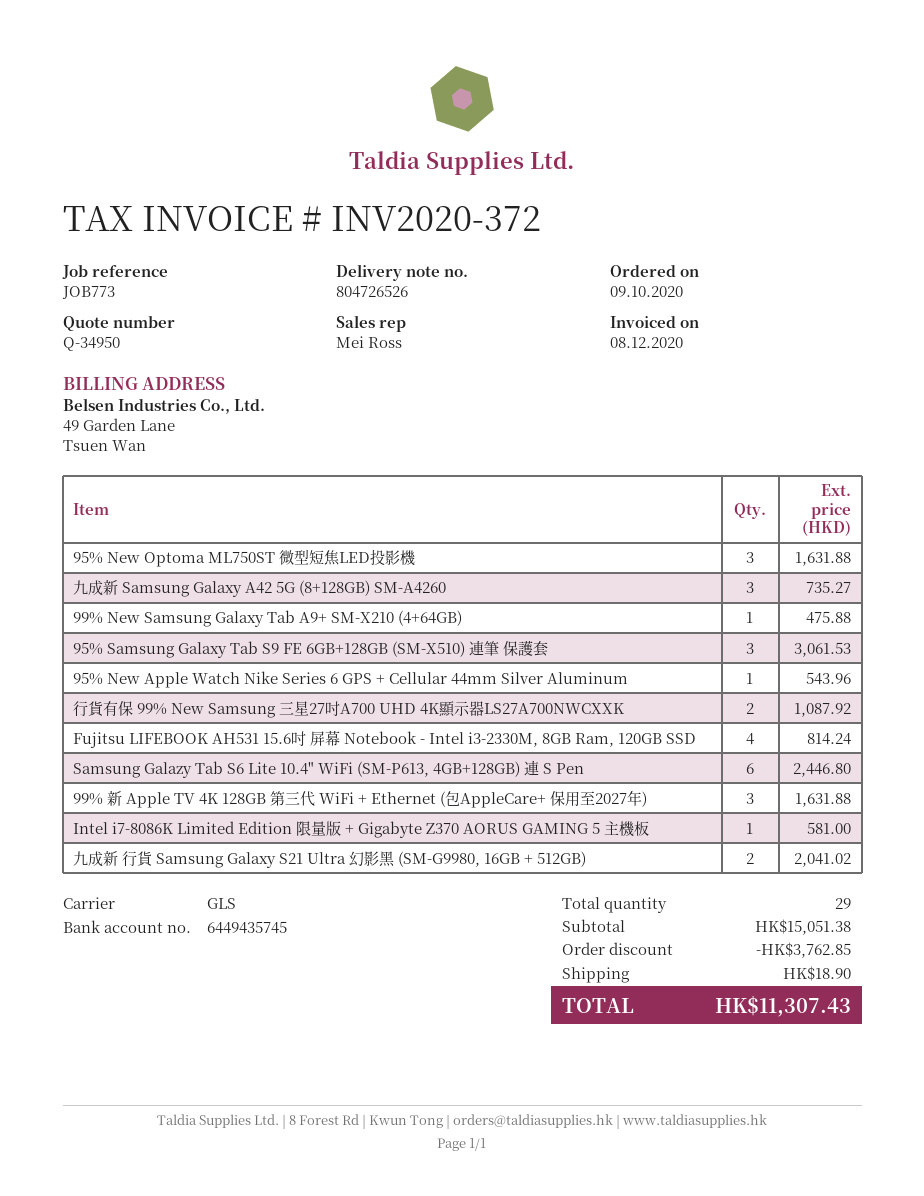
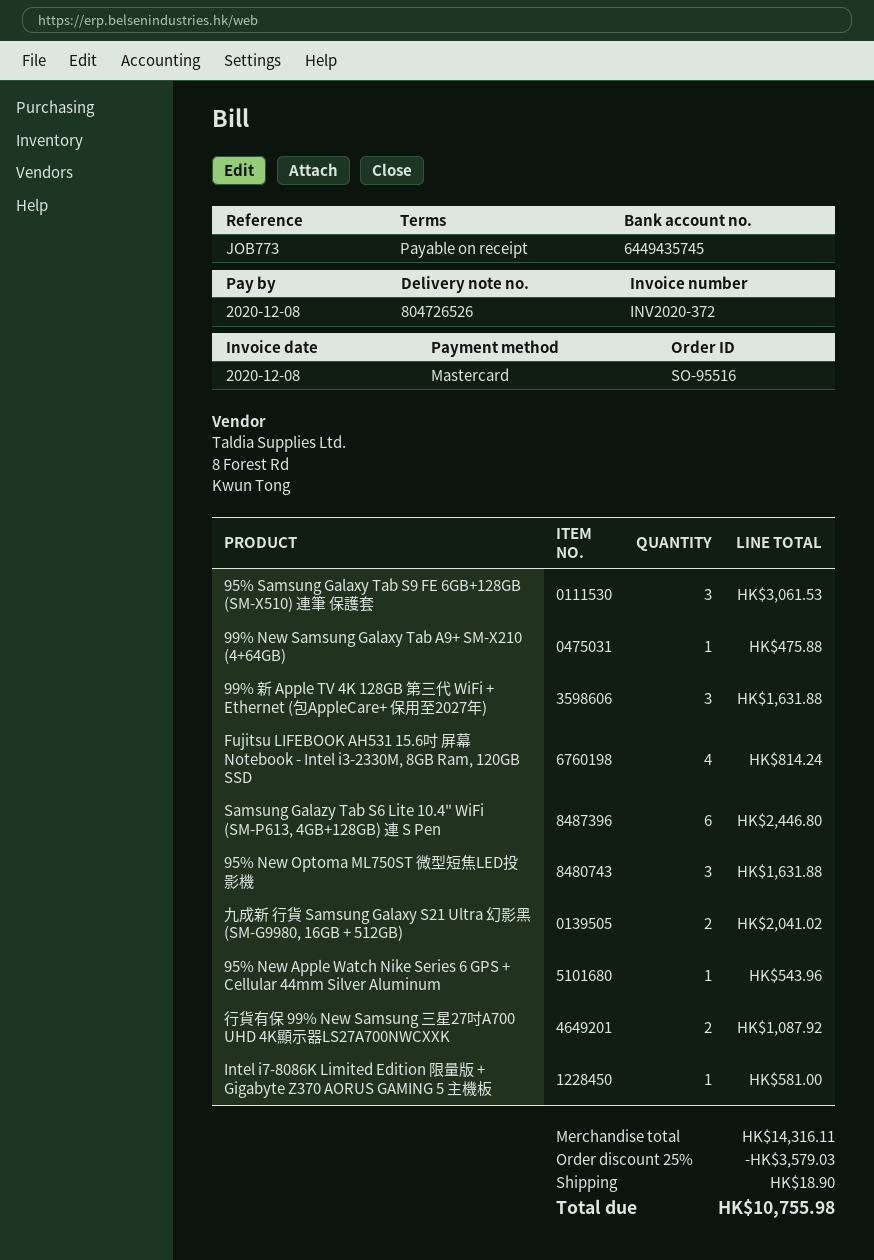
九成新 Samsung Galaxy A42 5G (8+128GB) SM-A4260: 3 for 735.27 -> none
subtotal: 15051.38 -> 14316.11
discount: 3762.85 -> 3579.03
total: 11307.43 -> 10755.98

